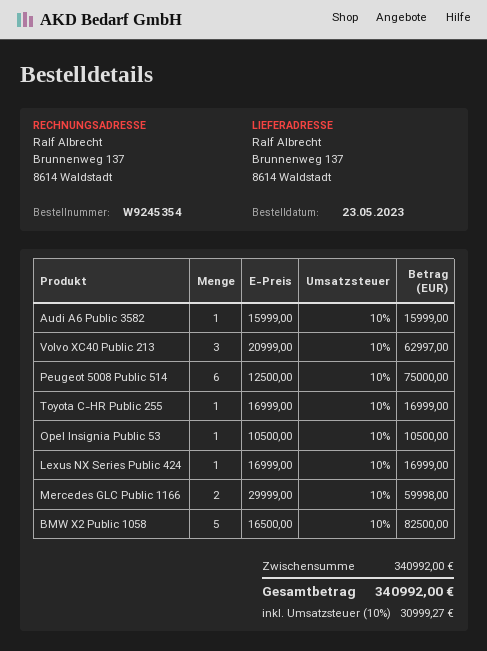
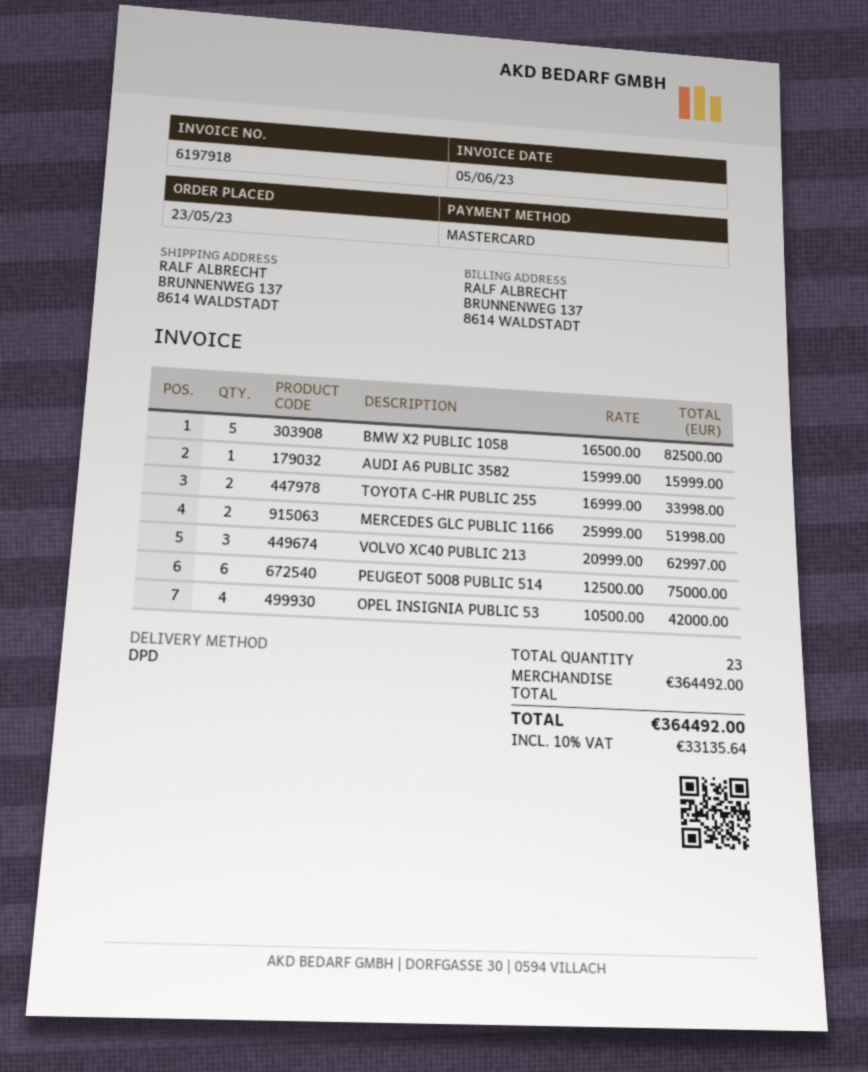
Toyota C-HR Public 255: 1 x 16999.00 = 16999.00 -> 2 x 16999.00 = 33998.00
Opel Insignia Public 53: 1 x 10500.00 = 10500.00 -> 4 x 10500.00 = 42000.00
Lexus NX Series Public 424: 1 x 16999.00 = 16999.00 -> none
Mercedes GLC Public 1166: 2 x 29999.00 = 59998.00 -> 2 x 25999.00 = 51998.00
subtotal: 340992.00 -> 364492.00
tax: 10% = 30999.27 -> 10% = 33135.64
total: 340992.00 -> 364492.00

